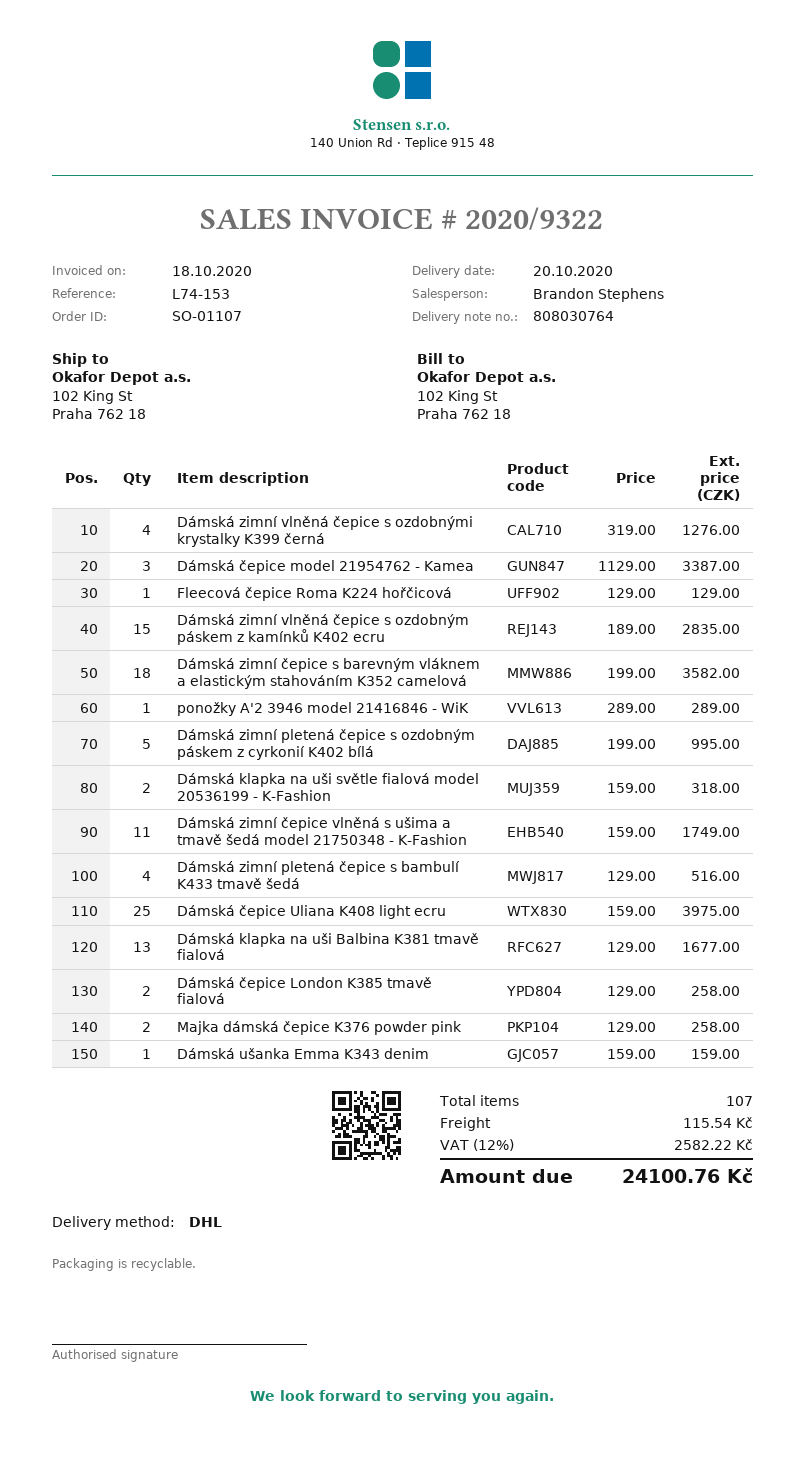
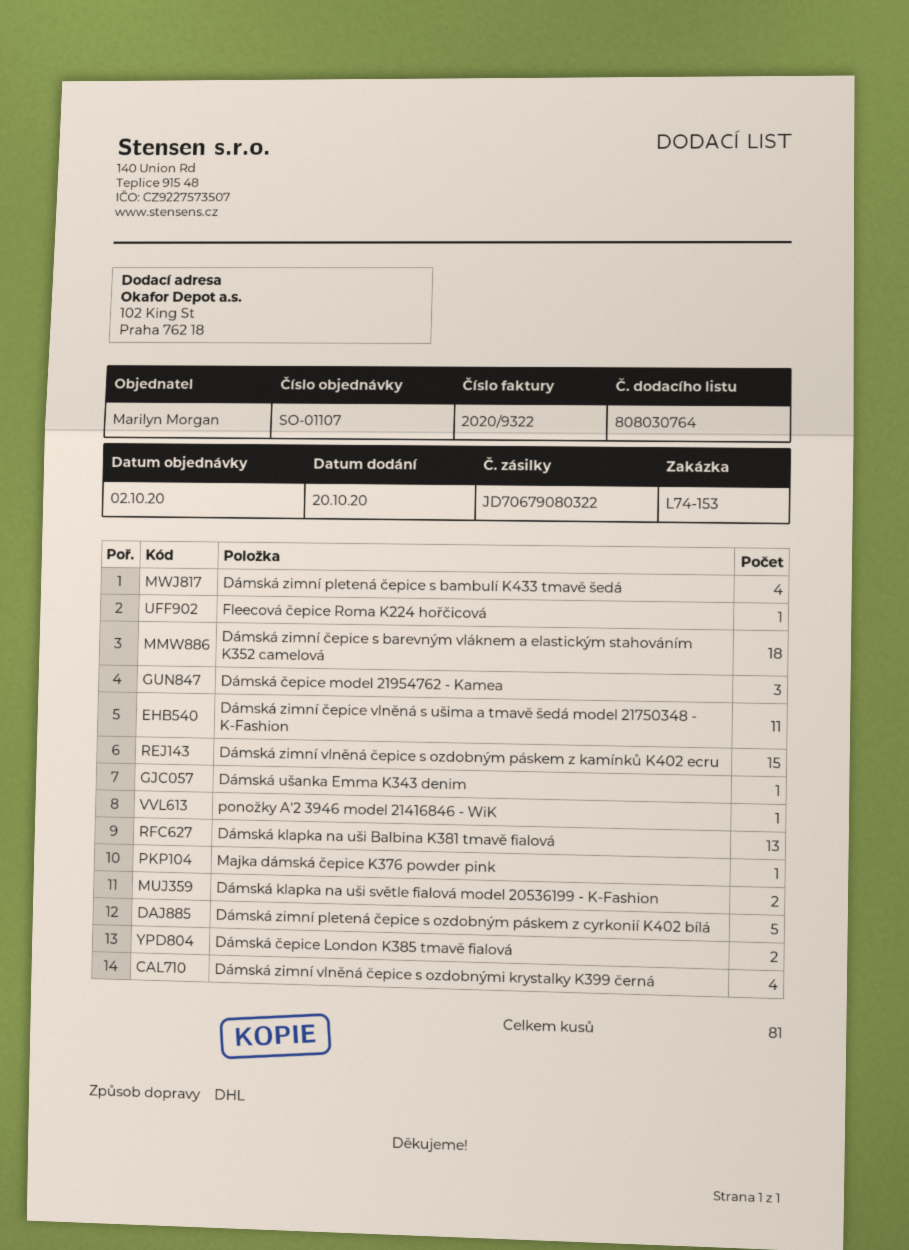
Dámská čepice Uliana K408 light ecru: 25 -> none
Majka dámská čepice K376 powder pink: 2 -> 1
total quantity: 107 -> 81

